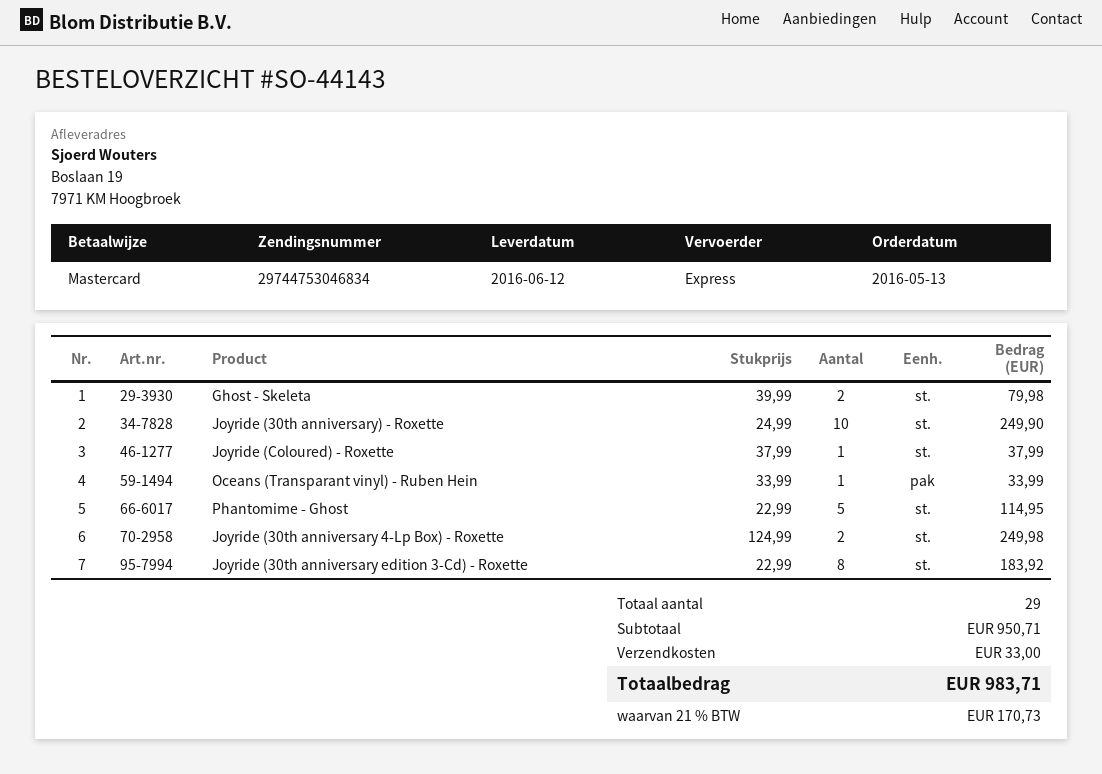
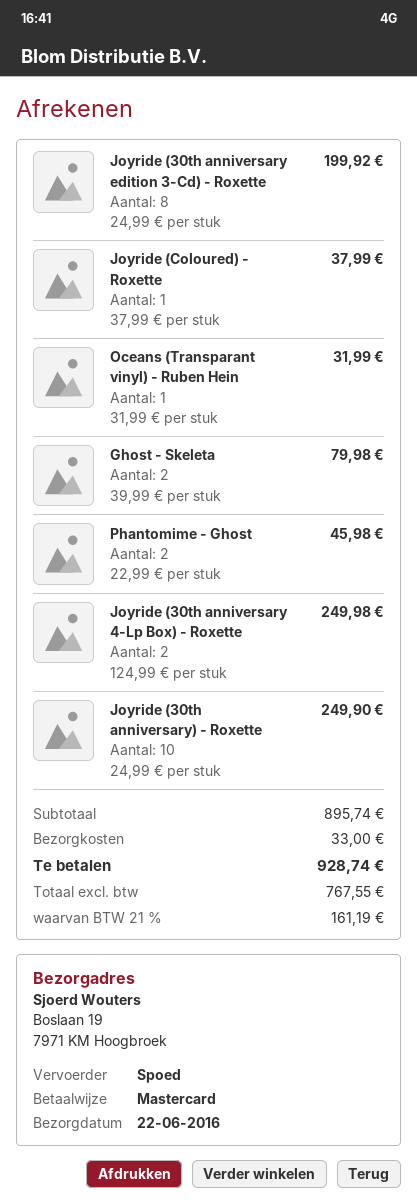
delivery date: 2016-06-12 -> 2016-06-22
Oceans (Transparant vinyl) - Ruben Hein: 1 x 33.99 = 33.99 -> 1 x 31.99 = 31.99
Phantomime - Ghost: 5 x 22.99 = 114.95 -> 2 x 22.99 = 45.98
Joyride (30th anniversary edition 3-Cd) - Roxette: 8 x 22.99 = 183.92 -> 8 x 24.99 = 199.92
subtotal: 950.71 -> 895.74
tax: 21% = 170.73 -> 21% = 161.19
total: 983.71 -> 928.74

